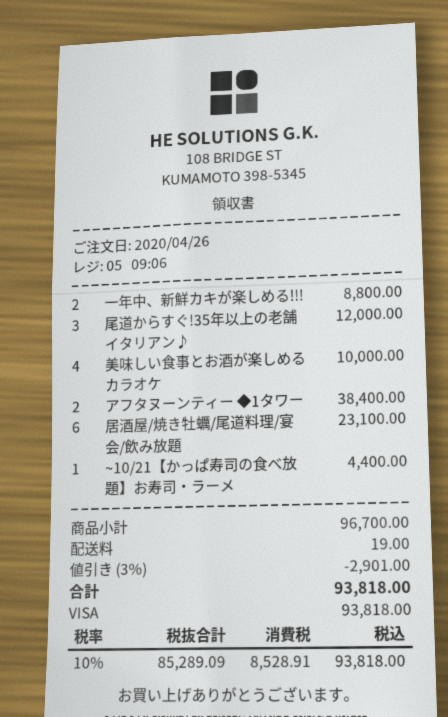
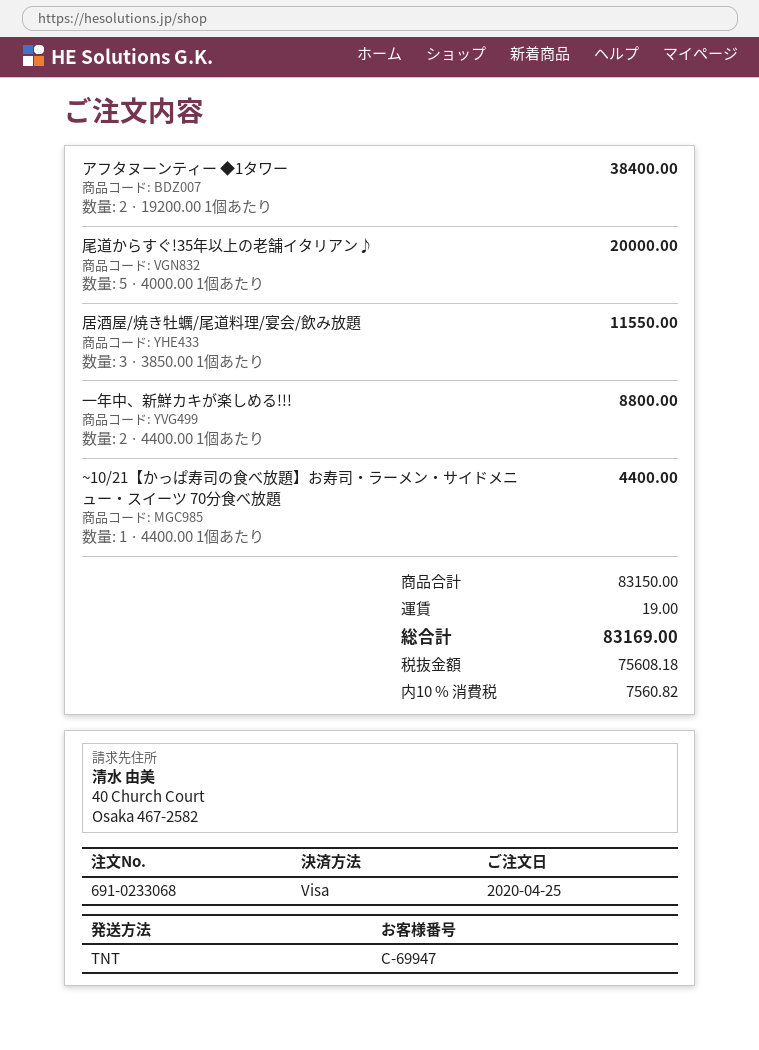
order date: 2020-04-26 -> 2020-04-25
尾道からすぐ!35年以上の老舗イタリアン♪: 3 for 12000.00 -> 5 for 20000.00
美味しい食事とお酒が楽しめるカラオケ: 4 for 10000.00 -> none
居酒屋/焼き牡蠣/尾道料理/宴会/飲み放題: 6 for 23100.00 -> 3 for 11550.00
subtotal: 96700.00 -> 83150.00
discount: 3% = 2901.00 -> none
net: 85289.09 -> 75608.18
tax: 10% = 8528.91 -> 10% = 7560.82
total: 93818.00 -> 83169.00

